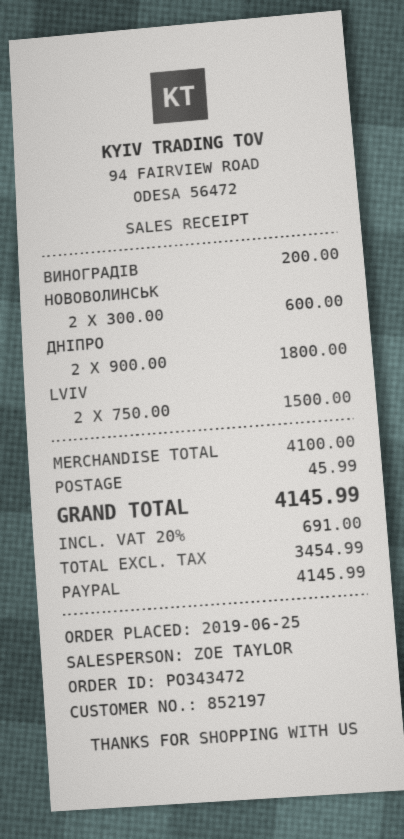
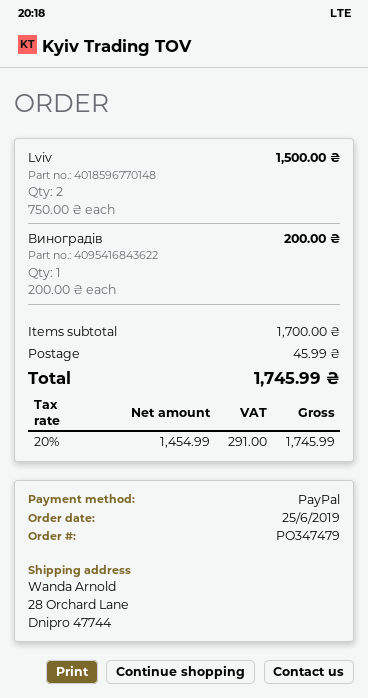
order number: PO343472 -> PO347479
НОВОВОЛИНСЬК: 2 x 300.00 = 600.00 -> none
ДНІПРО: 2 x 900.00 = 1800.00 -> none
subtotal: 4100.00 -> 1700.00
net: 3454.99 -> 1454.99
tax: 20% = 691.00 -> 20% = 291.00
total: 4145.99 -> 1745.99

